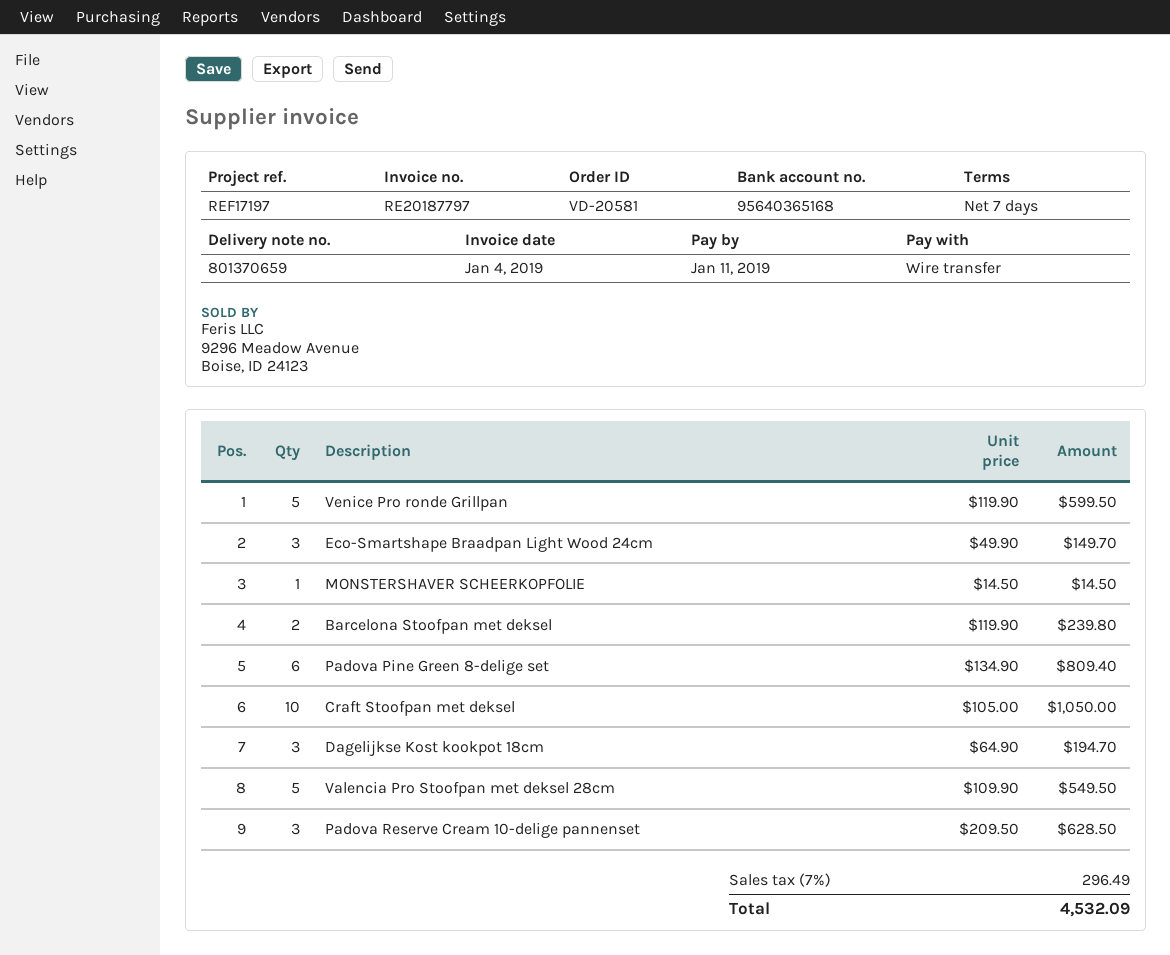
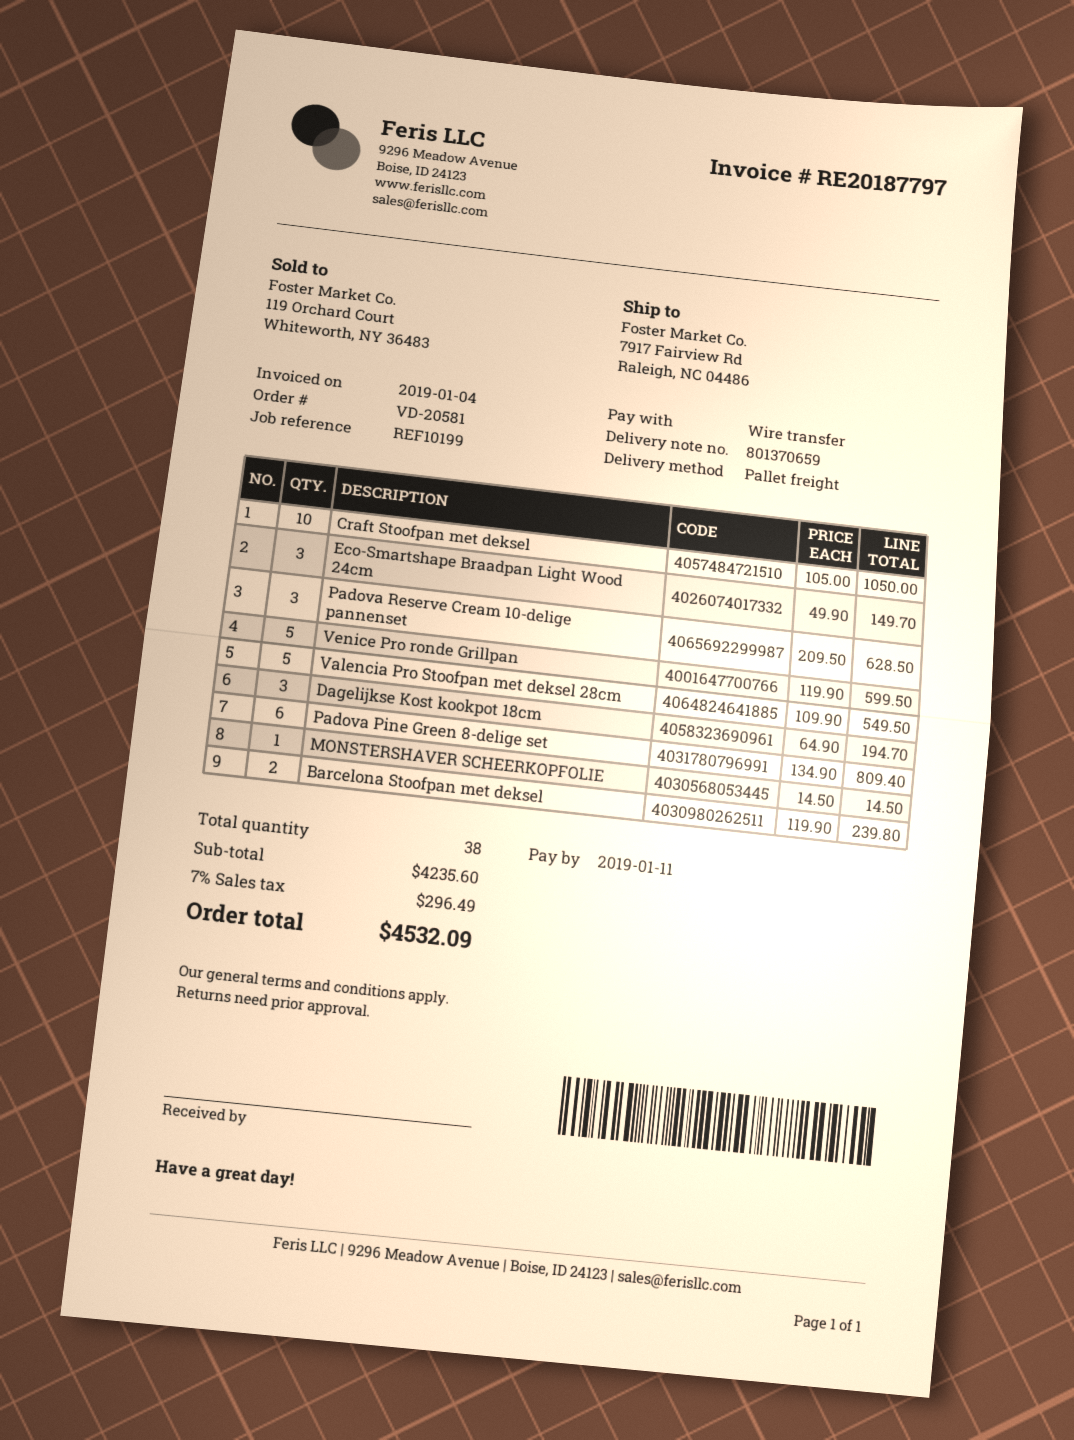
reference: REF17197 -> REF10199

